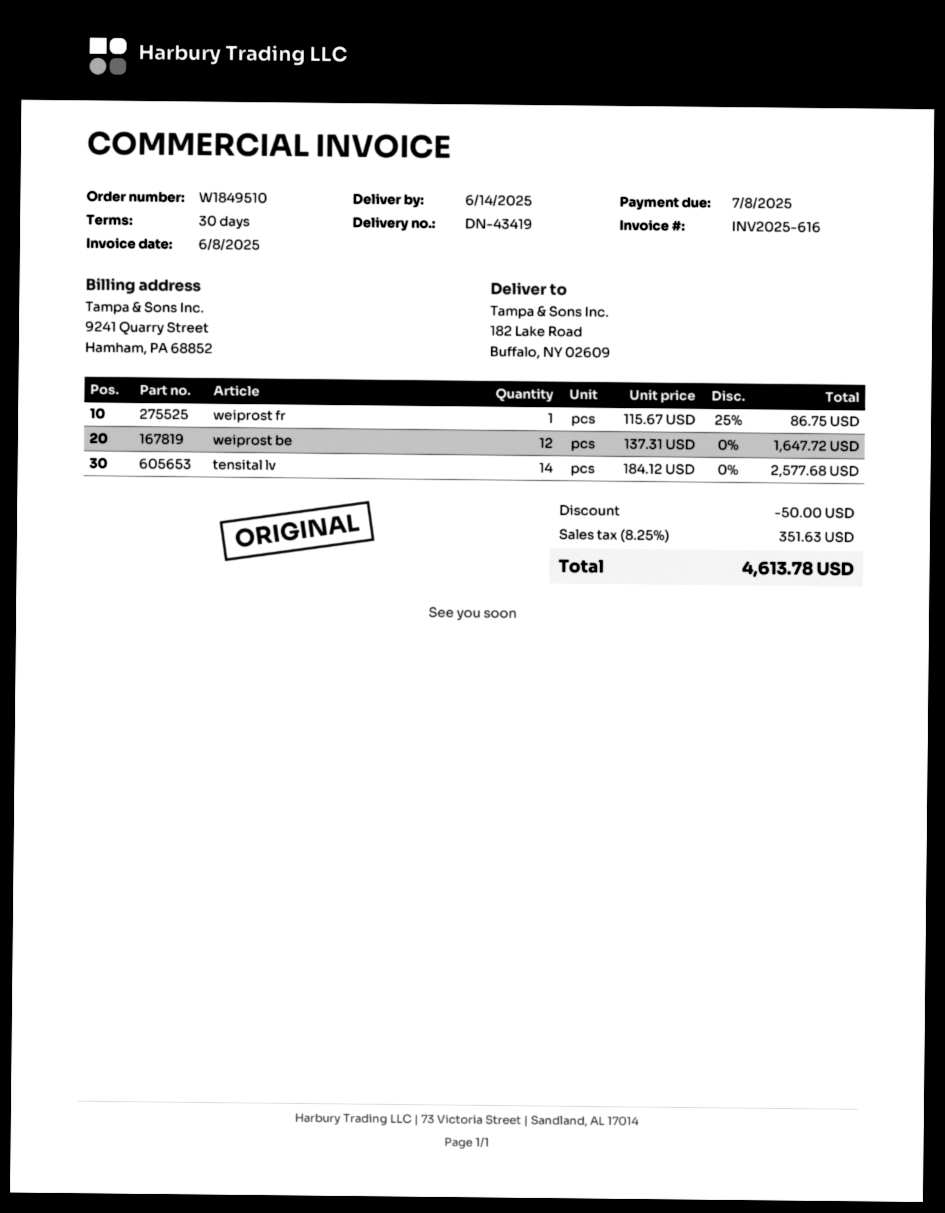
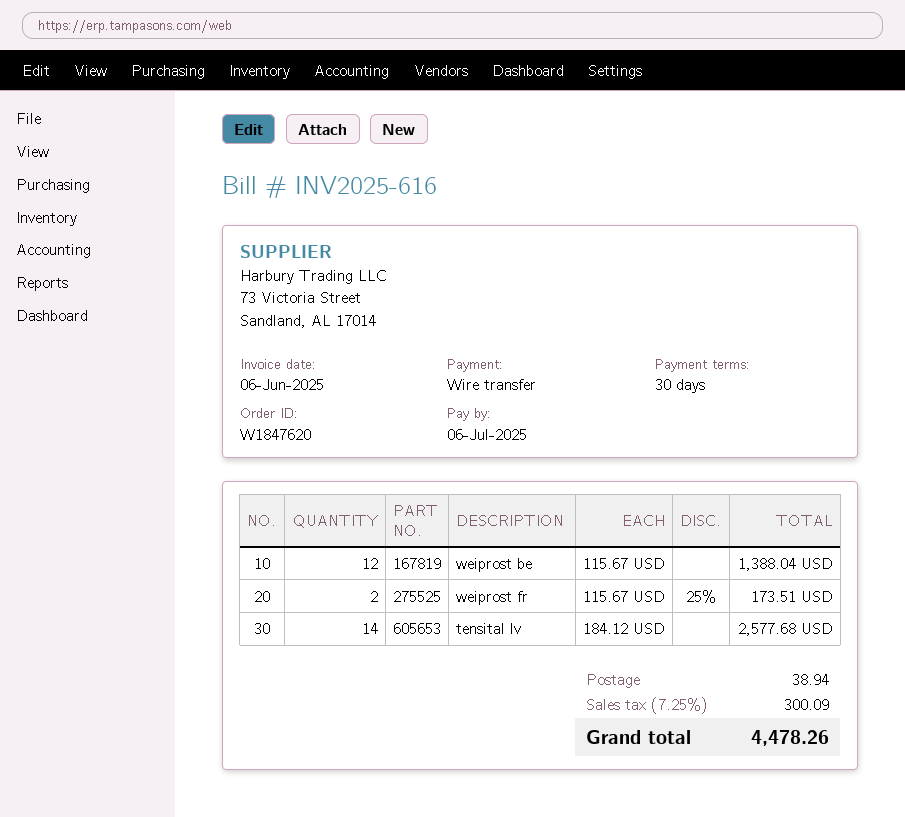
order number: W1849510 -> W1847620
invoice date: 2025-06-08 -> 2025-06-06
due date: 2025-07-08 -> 2025-07-06
weiprost fr: 1 x 115.67 - 25% = 86.75 -> 2 x 115.67 - 25% = 173.51
weiprost be: 12 x 137.31 = 1647.72 -> 12 x 115.67 = 1388.04
discount: 50.00 -> none
shipping: none -> 38.94
tax: 8.25% = 351.63 -> 7.25% = 300.09
total: 4613.78 -> 4478.26

